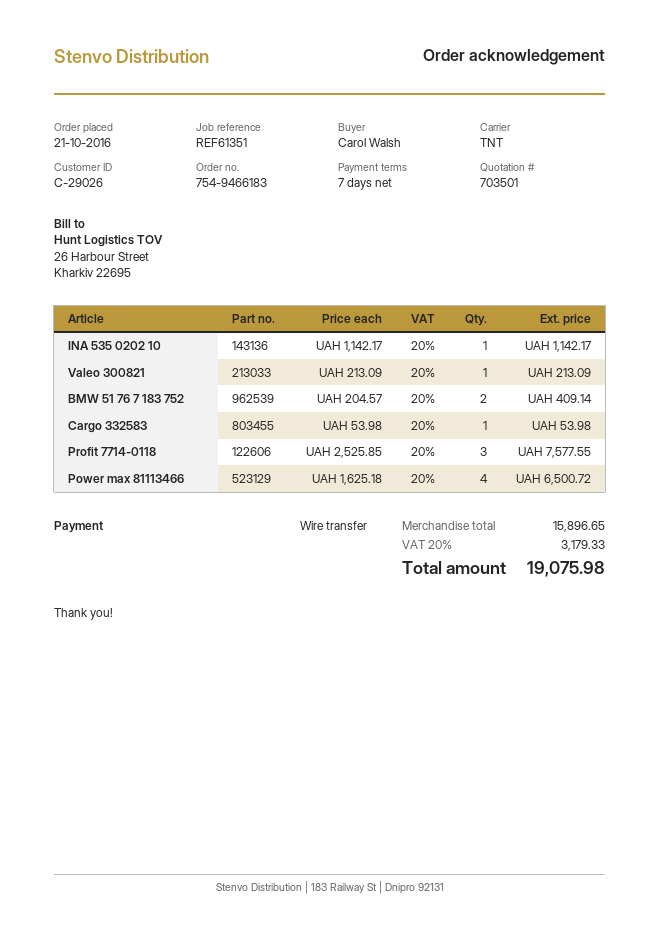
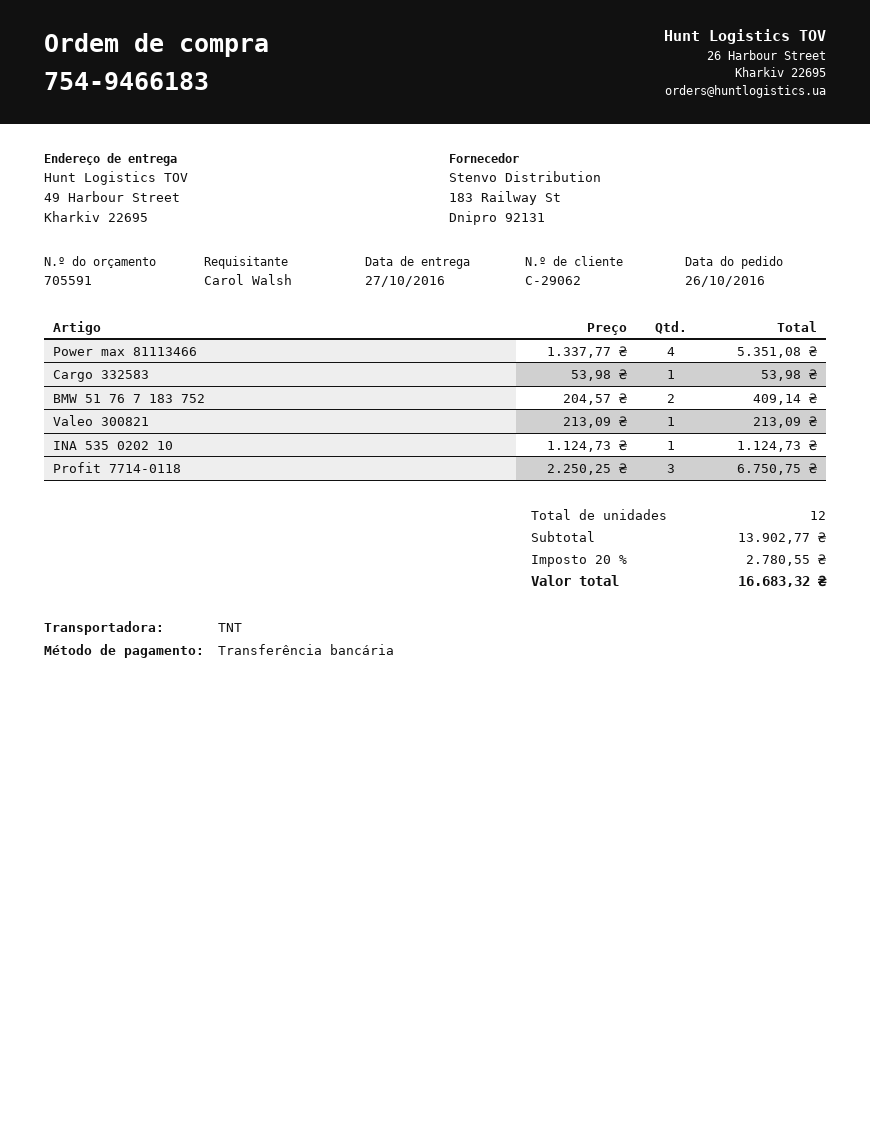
quote number: 703501 -> 705591
order date: 2016-10-21 -> 2016-10-26
customer number: C-29026 -> C-29062
INA 535 0202 10: 1 x 1142.17 = 1142.17 -> 1 x 1124.73 = 1124.73
Profit 7714-0118: 3 x 2525.85 = 7577.55 -> 3 x 2250.25 = 6750.75
Power max 81113466: 4 x 1625.18 = 6500.72 -> 4 x 1337.77 = 5351.08
subtotal: 15896.65 -> 13902.77
tax: 20% = 3179.33 -> 20% = 2780.55
total: 19075.98 -> 16683.32

